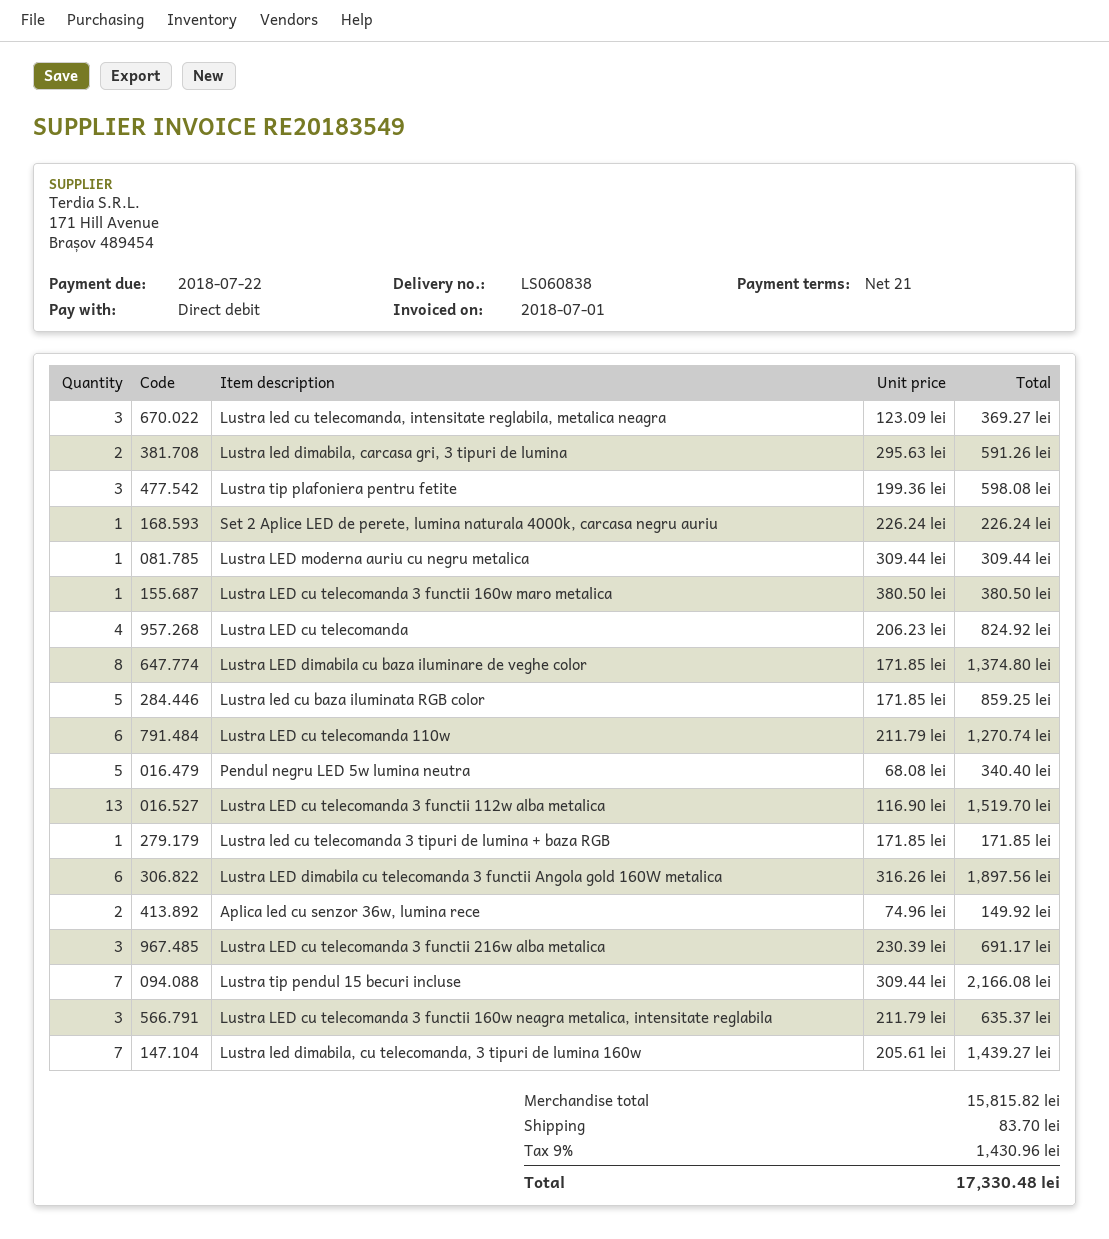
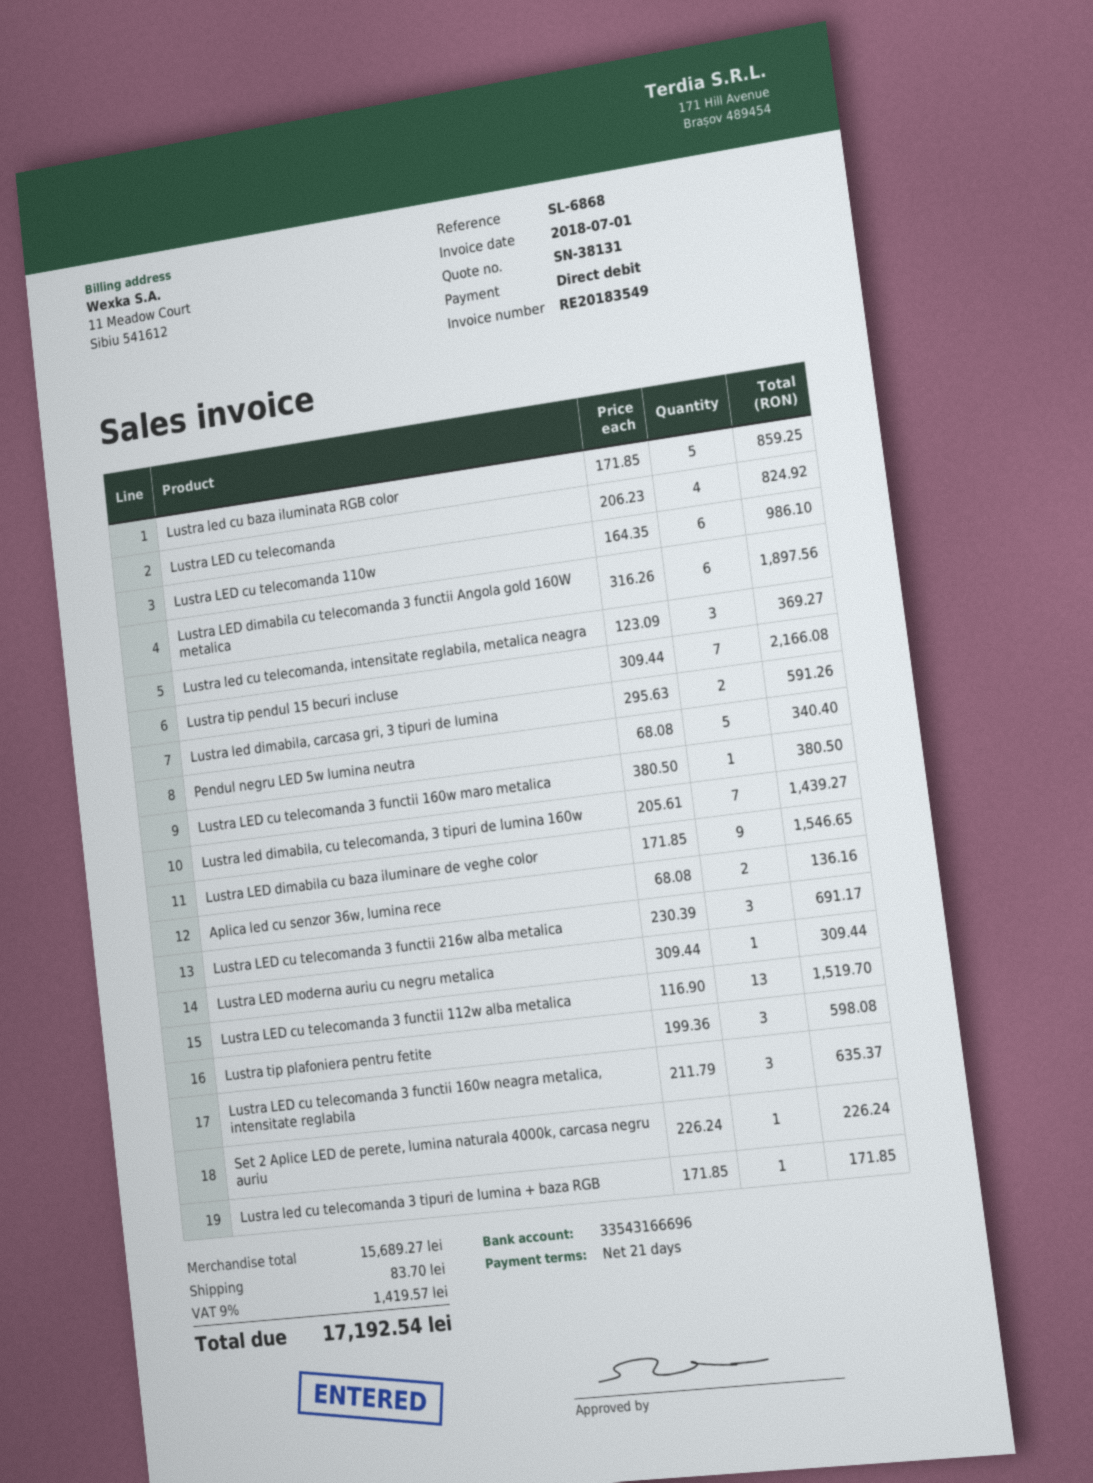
Lustra LED dimabila cu baza iluminare de veghe color: 8 x 171.85 = 1374.80 -> 9 x 171.85 = 1546.65
Lustra LED cu telecomanda 110w: 6 x 211.79 = 1270.74 -> 6 x 164.35 = 986.10
Aplica led cu senzor 36w, lumina rece: 2 x 74.96 = 149.92 -> 2 x 68.08 = 136.16
subtotal: 15815.82 -> 15689.27
tax: 9% = 1430.96 -> 9% = 1419.57
total: 17330.48 -> 17192.54

